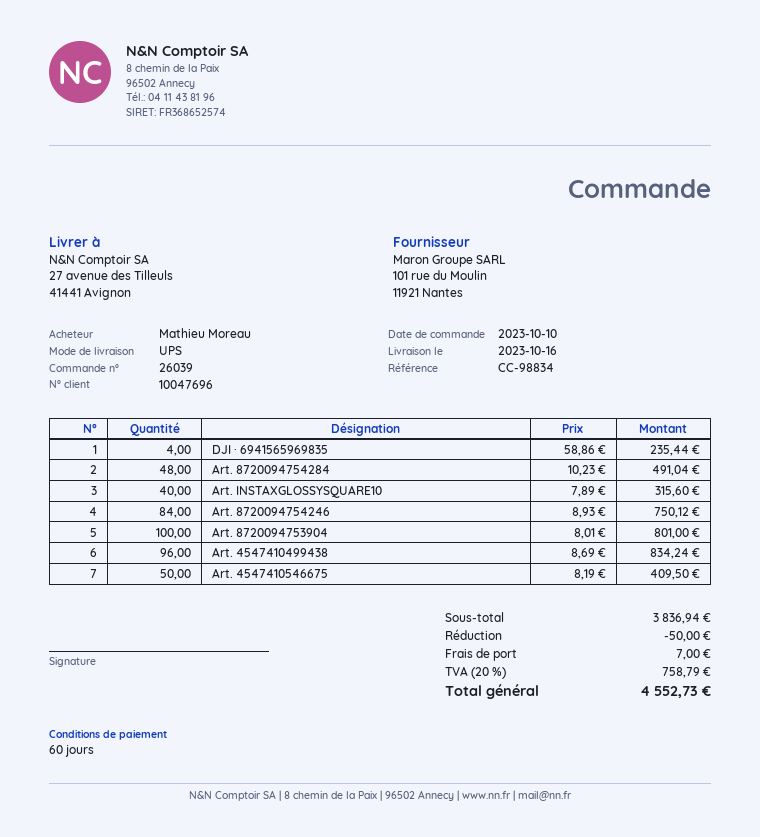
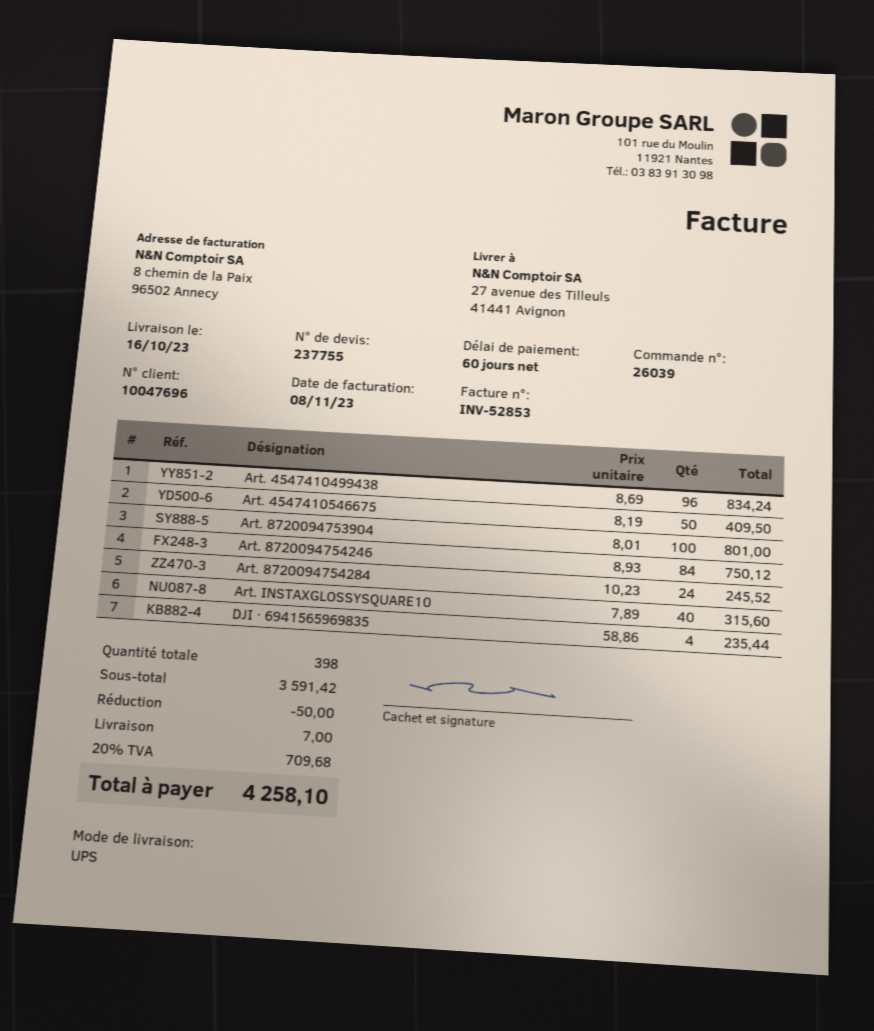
Art. 8720094754284: 48 x 10.23 = 491.04 -> 24 x 10.23 = 245.52
subtotal: 3836.94 -> 3591.42
tax: 20% = 758.79 -> 20% = 709.68
total: 4552.73 -> 4258.10

